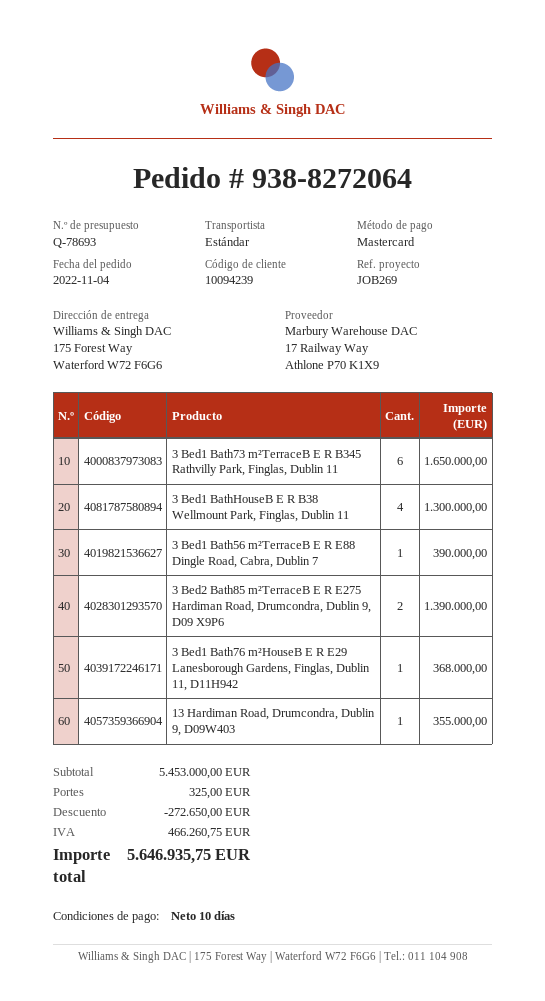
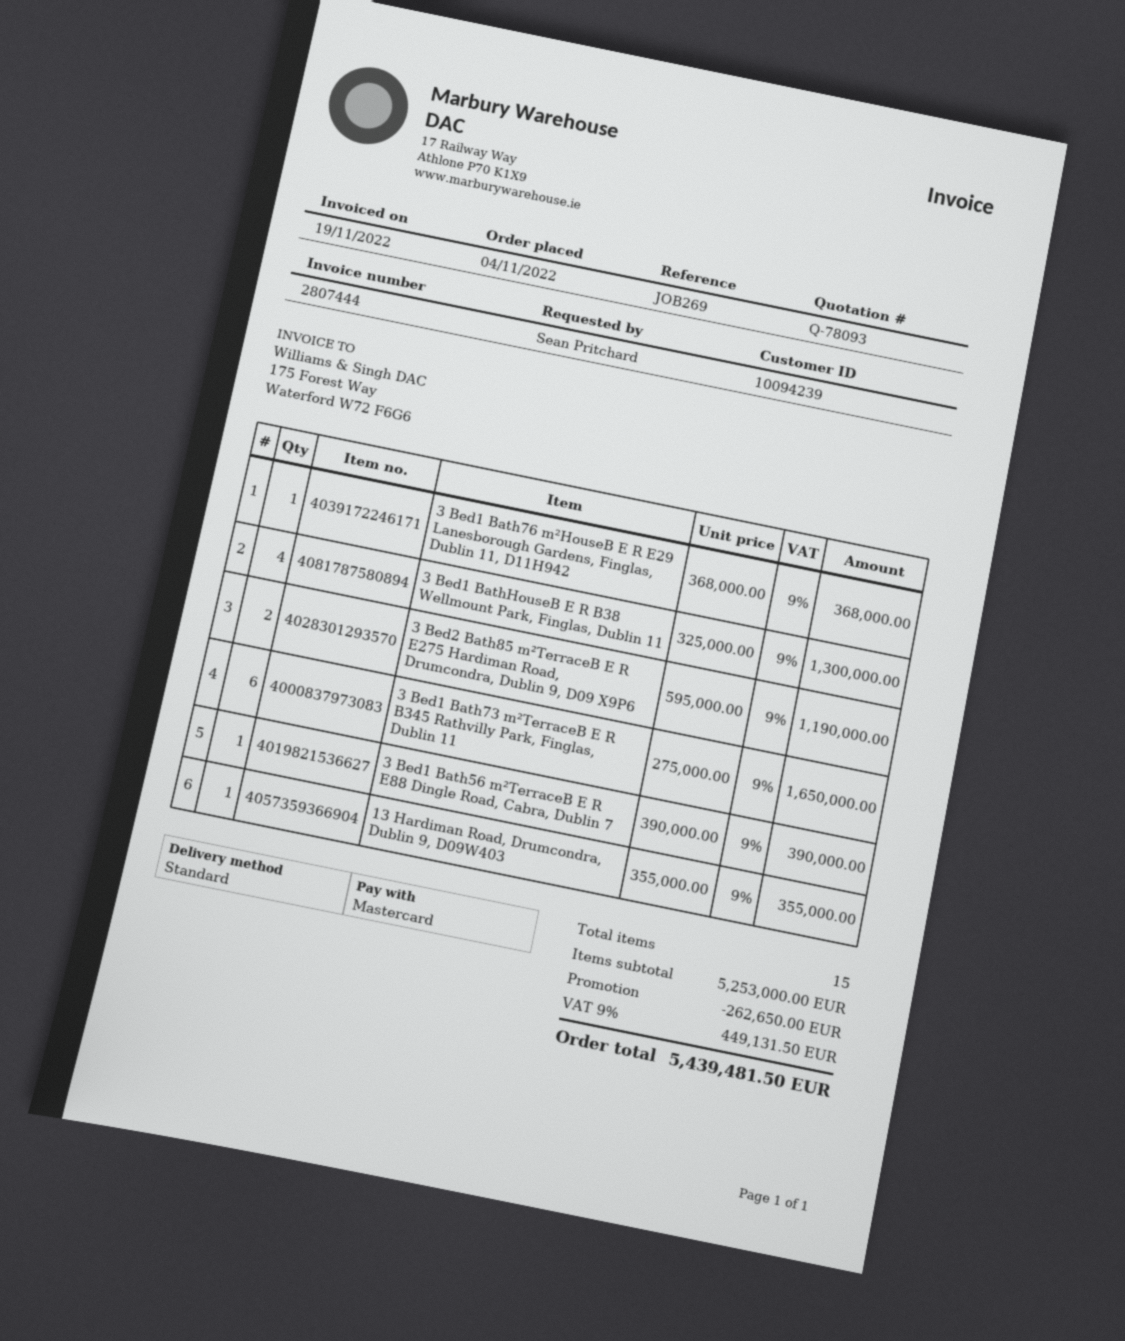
quote number: Q-78693 -> Q-78093
3 Bed2 Bath85 m²TerraceB E R E275 Hardiman Road, Drumcondra, Dublin 9, D09 X9P6: 2 for 1390000.00 -> 2 for 1190000.00
subtotal: 5453000.00 -> 5253000.00
discount: 272650.00 -> 262650.00
shipping: 325.00 -> none
tax: 466260.75 -> 449131.50
total: 5646935.75 -> 5439481.50

